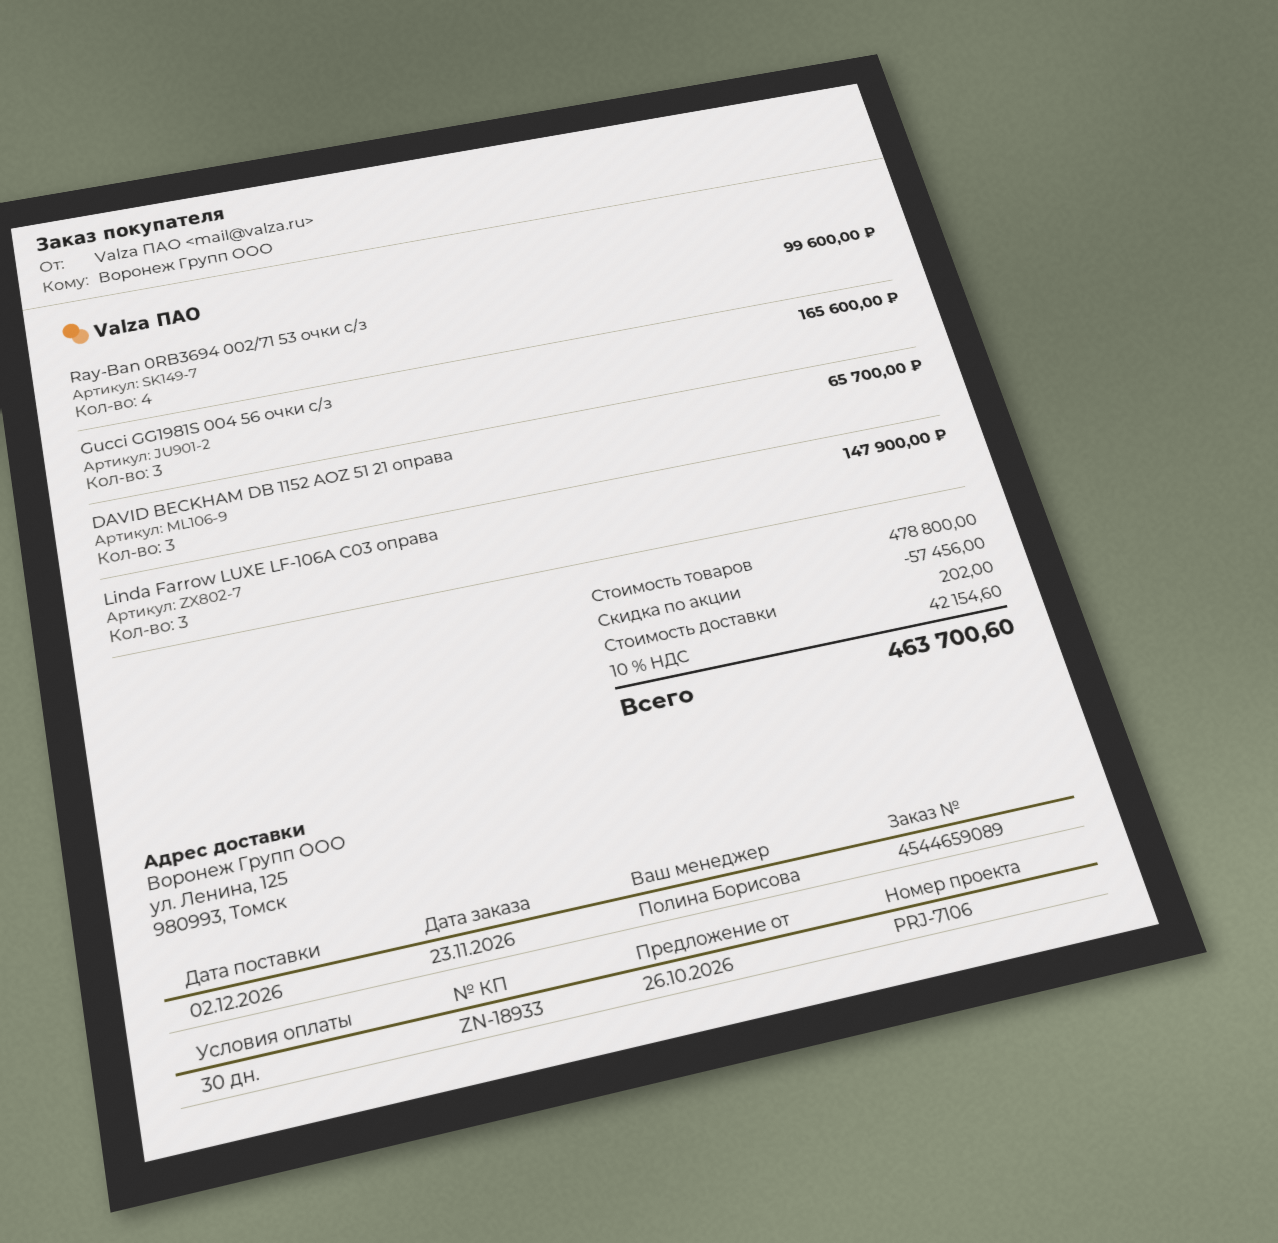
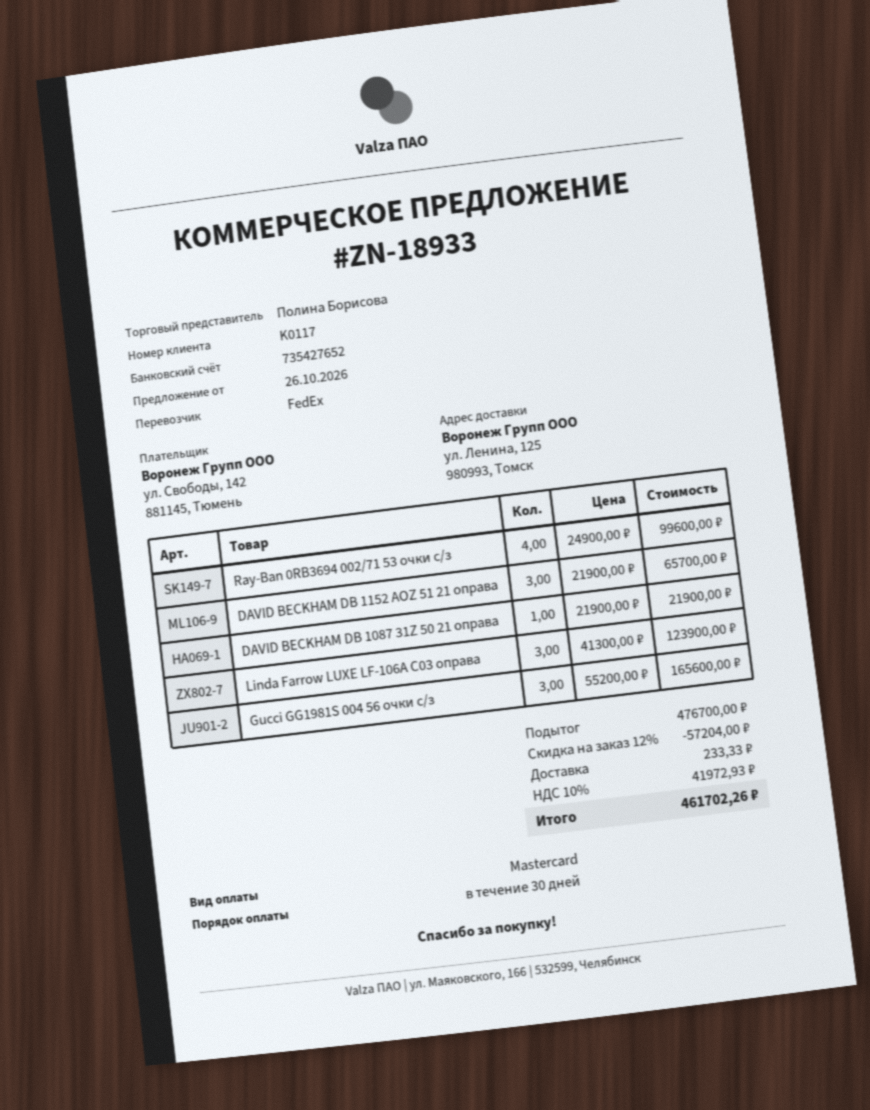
Linda Farrow LUXE LF-106A C03 оправа: 3 for 147900.00 -> 3 for 123900.00
DAVID BECKHAM DB 1087 31Z 50 21 оправа: none -> 1 for 21900.00
subtotal: 478800.00 -> 476700.00
discount: 57456.00 -> 57204.00
shipping: 202.00 -> 233.33
tax: 10% = 42154.60 -> 10% = 41972.93
total: 463700.60 -> 461702.26

